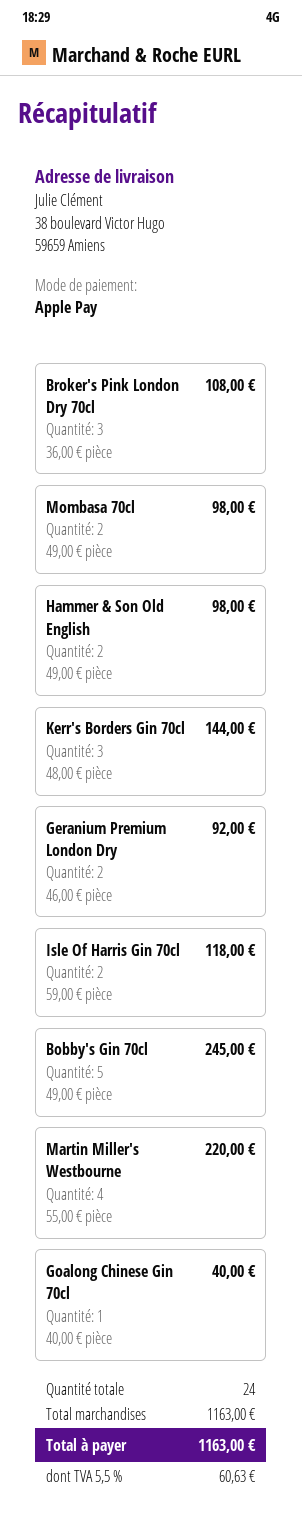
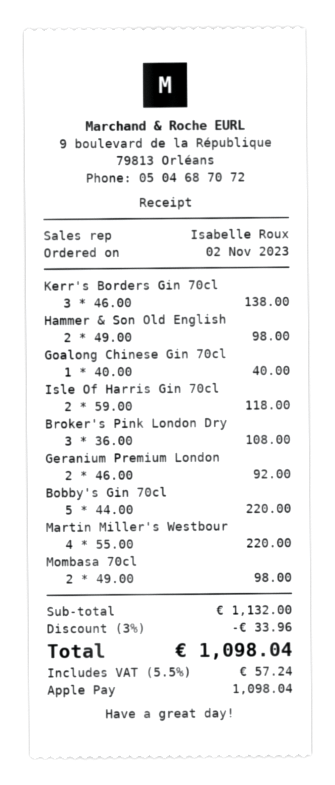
Kerr's Borders Gin 70cl: 3 x 48.00 = 144.00 -> 3 x 46.00 = 138.00
Bobby's Gin 70cl: 5 x 49.00 = 245.00 -> 5 x 44.00 = 220.00
subtotal: 1163.00 -> 1132.00
discount: none -> 3% = 33.96
tax: 5.5% = 60.63 -> 5.5% = 57.24
total: 1163.00 -> 1098.04

